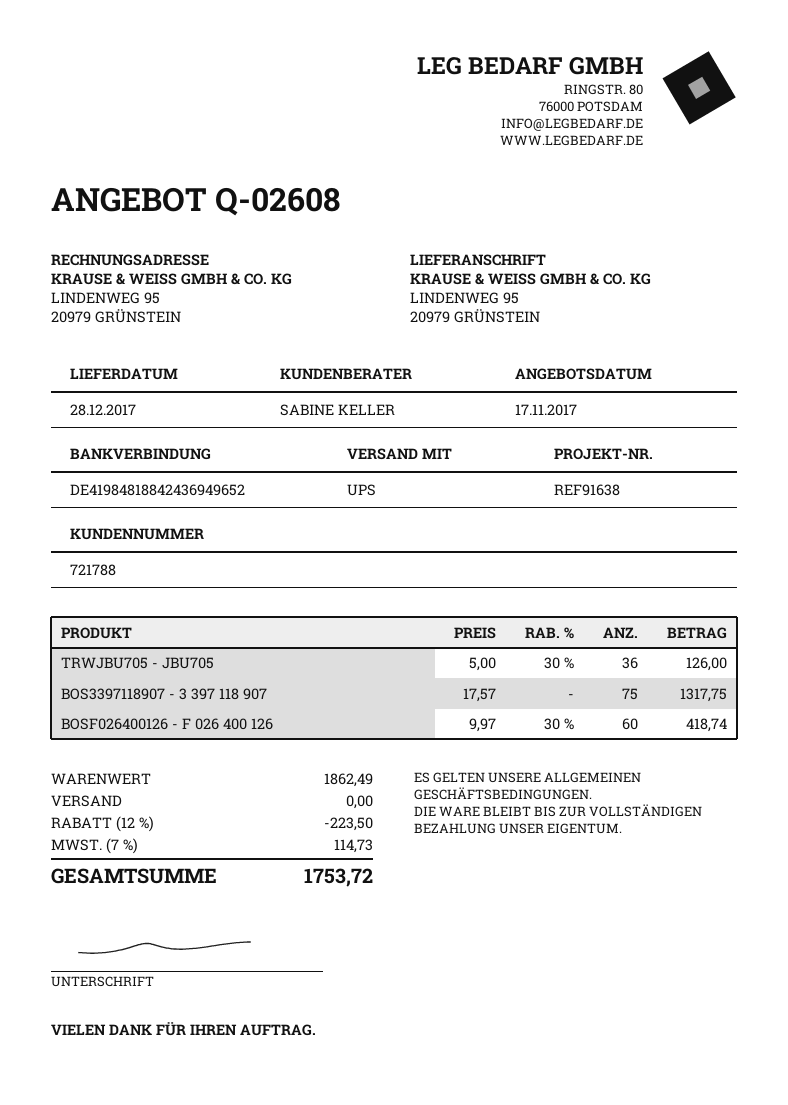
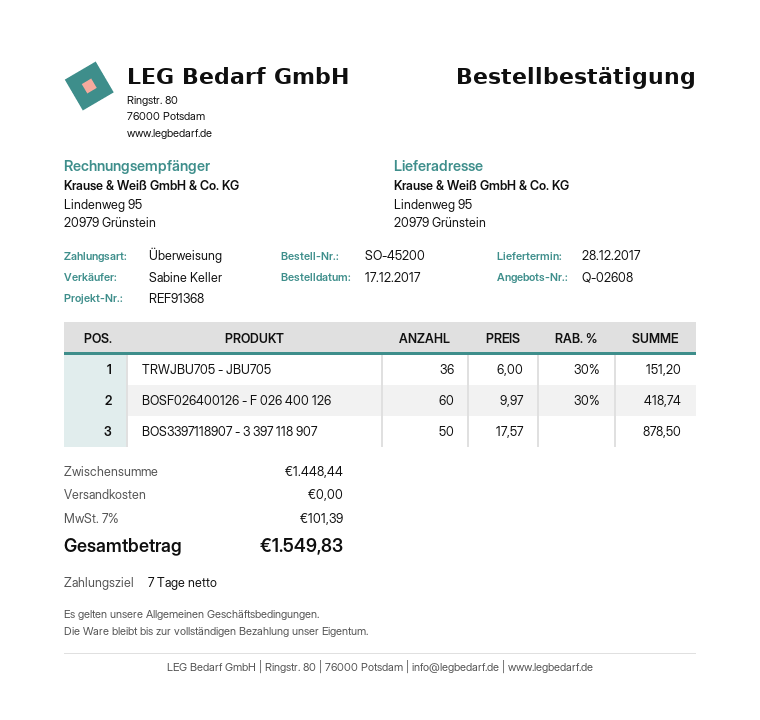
reference: REF91638 -> REF91368
TRWJBU705 - JBU705: 36 x 5.00 - 30% = 126.00 -> 36 x 6.00 - 30% = 151.20
BOS3397118907 - 3 397 118 907: 75 x 17.57 = 1317.75 -> 50 x 17.57 = 878.50
subtotal: 1862.49 -> 1448.44
discount: 12% = 223.50 -> none
tax: 7% = 114.73 -> 7% = 101.39
total: 1753.72 -> 1549.83

